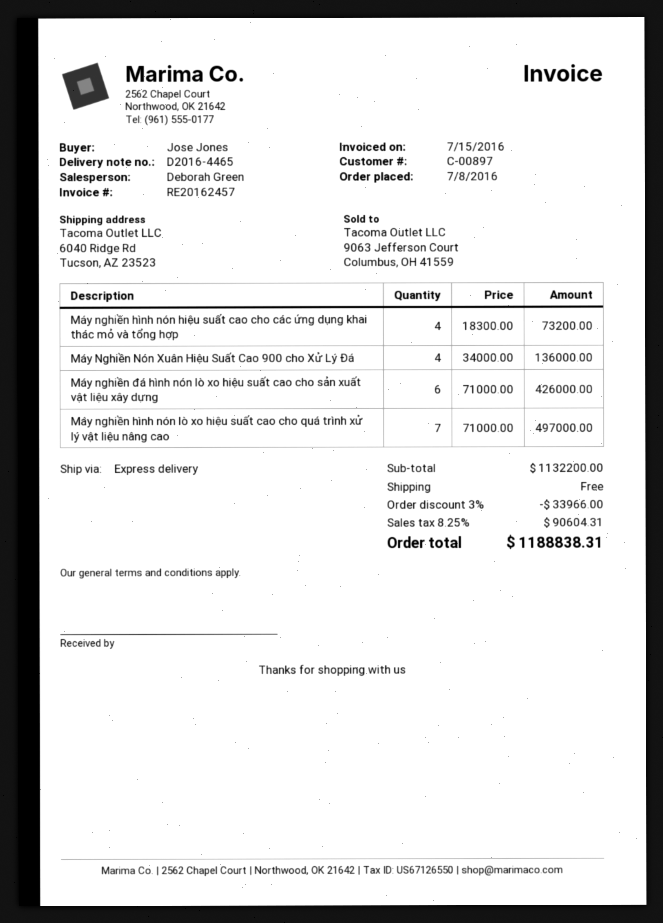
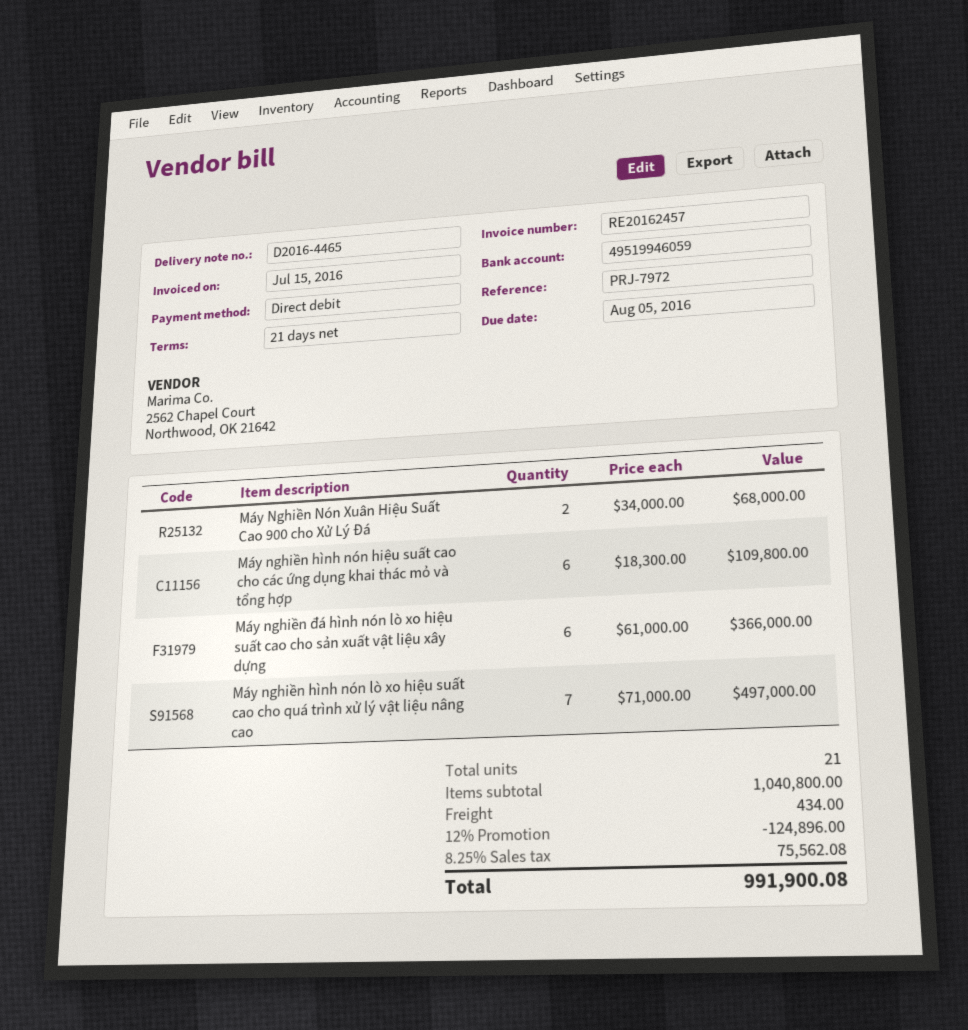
Máy nghiền hình nón hiệu suất cao cho các ứng dụng khai thác mỏ và tổng hợp: 4 x 18300.00 = 73200.00 -> 6 x 18300.00 = 109800.00
Máy Nghiền Nón Xuân Hiệu Suất Cao 900 cho Xử Lý Đá: 4 x 34000.00 = 136000.00 -> 2 x 34000.00 = 68000.00
Máy nghiền đá hình nón lò xo hiệu suất cao cho sản xuất vật liệu xây dựng: 6 x 71000.00 = 426000.00 -> 6 x 61000.00 = 366000.00
subtotal: 1132200.00 -> 1040800.00
discount: 3% = 33966.00 -> 12% = 124896.00
shipping: 0.00 -> 434.00
tax: 8.25% = 90604.31 -> 8.25% = 75562.08
total: 1188838.31 -> 991900.08

